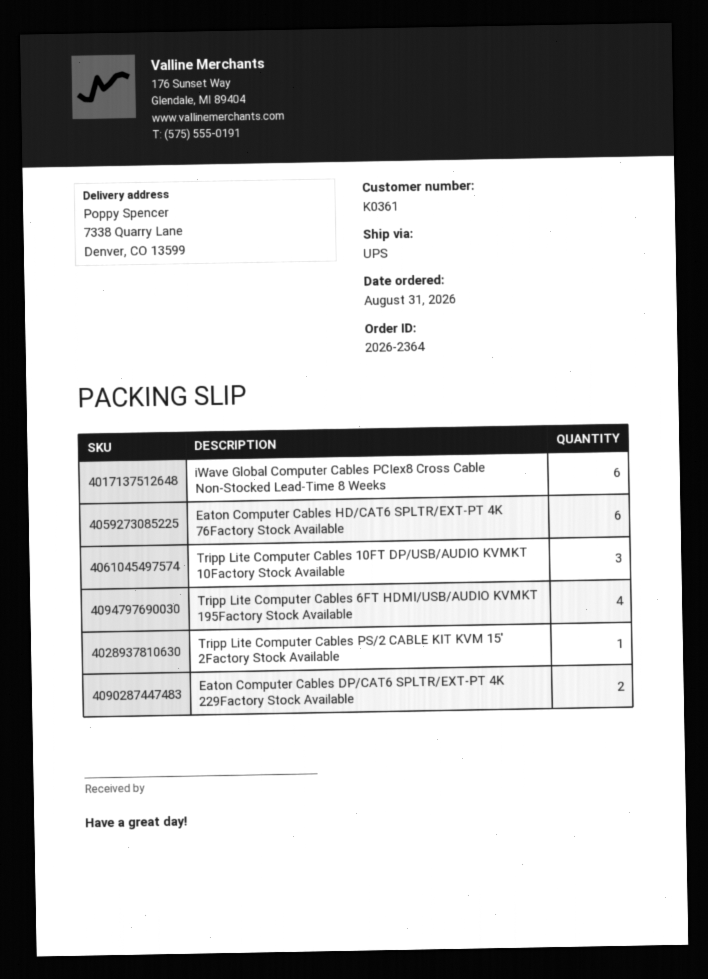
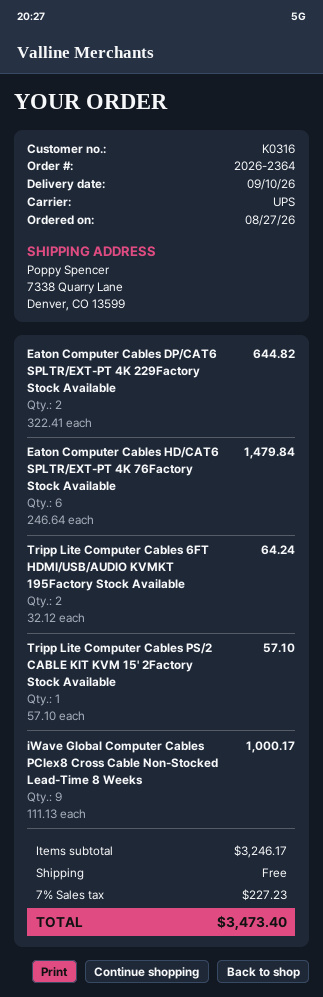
order date: 2026-08-31 -> 2026-08-27
customer number: K0361 -> K0316
iWave Global Computer Cables PCIex8 Cross Cable Non-Stocked Lead-Time 8 Weeks: 6 -> 9
Tripp Lite Computer Cables 10FT DP/USB/AUDIO KVMKT 10Factory Stock Available: 3 -> none
Tripp Lite Computer Cables 6FT HDMI/USB/AUDIO KVMKT 195Factory Stock Available: 4 -> 2

